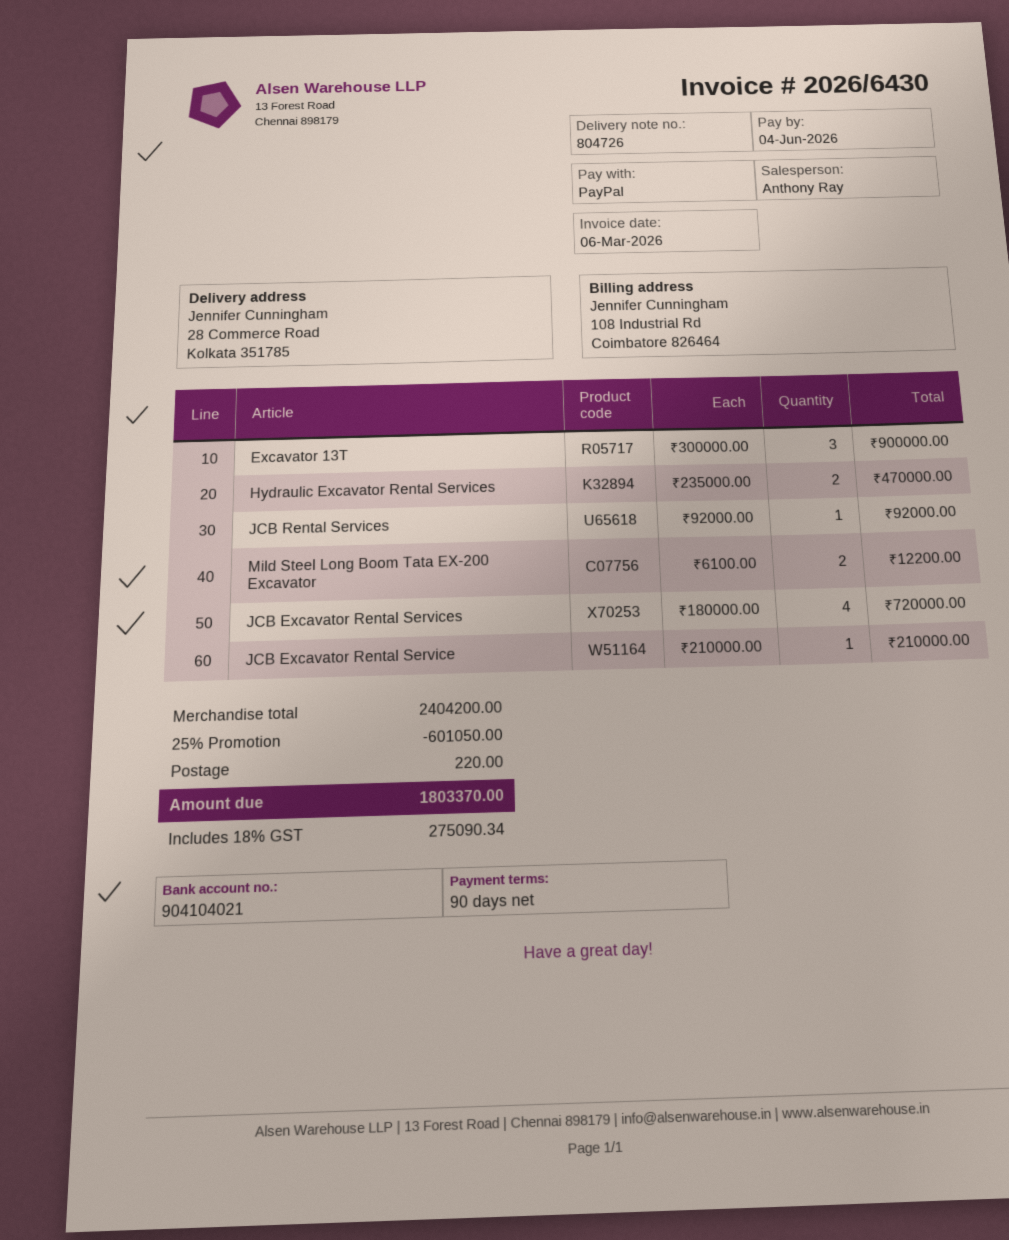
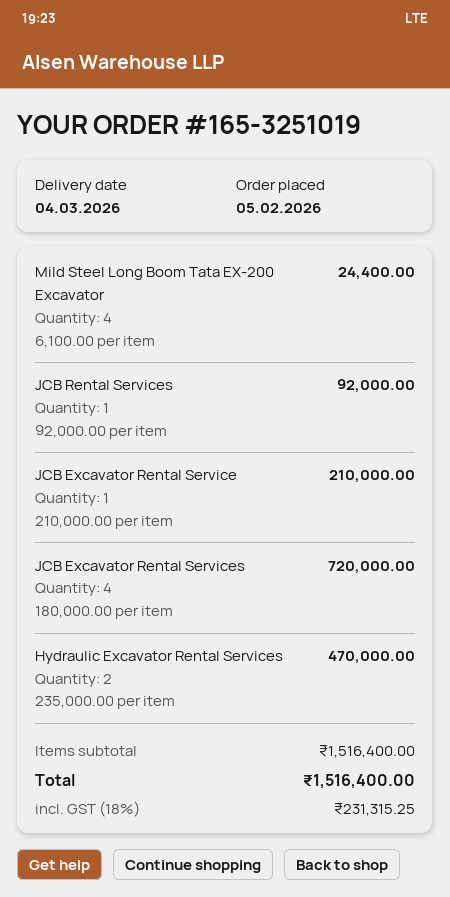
Excavator 13T: 3 x 300000.00 = 900000.00 -> none
Mild Steel Long Boom Tata EX-200 Excavator: 2 x 6100.00 = 12200.00 -> 4 x 6100.00 = 24400.00
subtotal: 2404200.00 -> 1516400.00
discount: 25% = 601050.00 -> none
shipping: 220.00 -> none
tax: 18% = 275090.34 -> 18% = 231315.25
total: 1803370.00 -> 1516400.00

